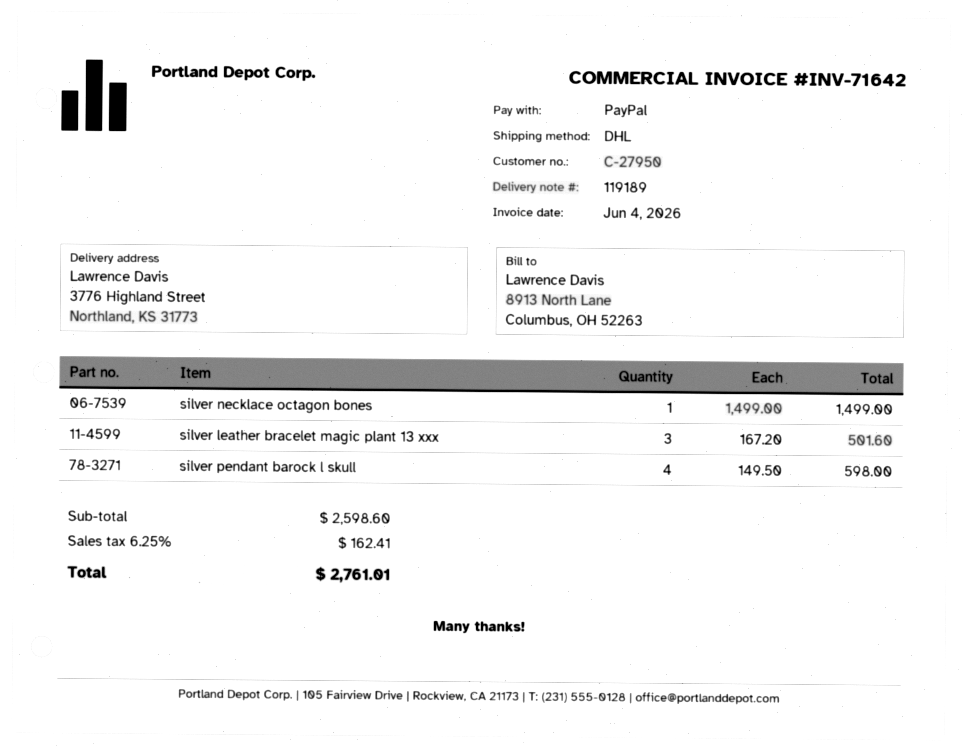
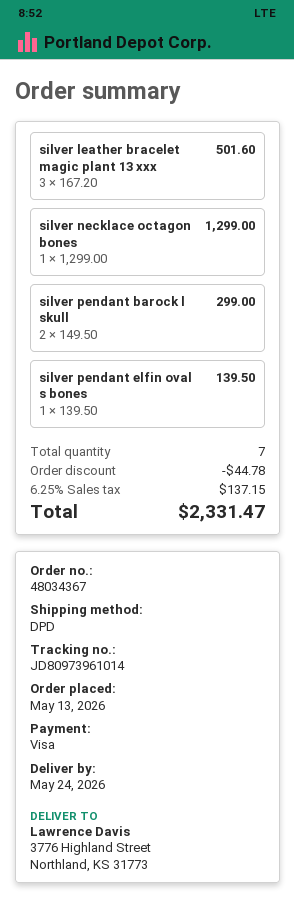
payment method: PayPal -> Visa
shipping method: DHL -> DPD
silver necklace octagon bones: 1 x 1499.00 = 1499.00 -> 1 x 1299.00 = 1299.00
silver pendant barock l skull: 4 x 149.50 = 598.00 -> 2 x 149.50 = 299.00
silver pendant elfin oval s bones: none -> 1 x 139.50 = 139.50
discount: none -> 44.78
tax: 6.25% = 162.41 -> 6.25% = 137.15
total: 2761.01 -> 2331.47

